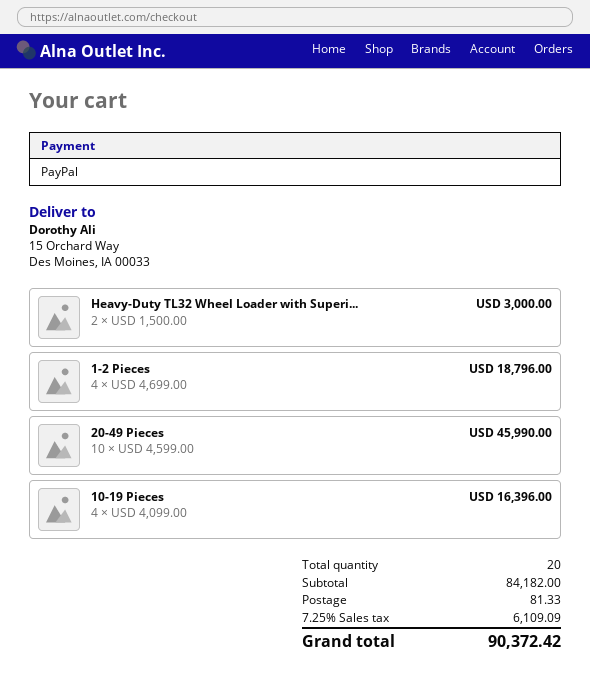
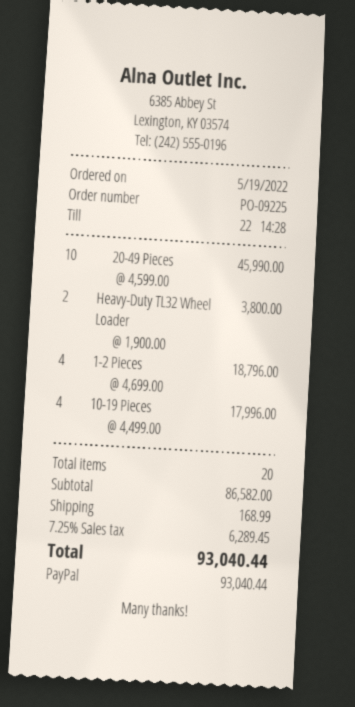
Heavy-Duty TL32 Wheel Loader with Superi...: 2 x 1500.00 = 3000.00 -> 2 x 1900.00 = 3800.00
10-19 Pieces: 4 x 4099.00 = 16396.00 -> 4 x 4499.00 = 17996.00
subtotal: 84182.00 -> 86582.00
shipping: 81.33 -> 168.99
tax: 7.25% = 6109.09 -> 7.25% = 6289.45
total: 90372.42 -> 93040.44

